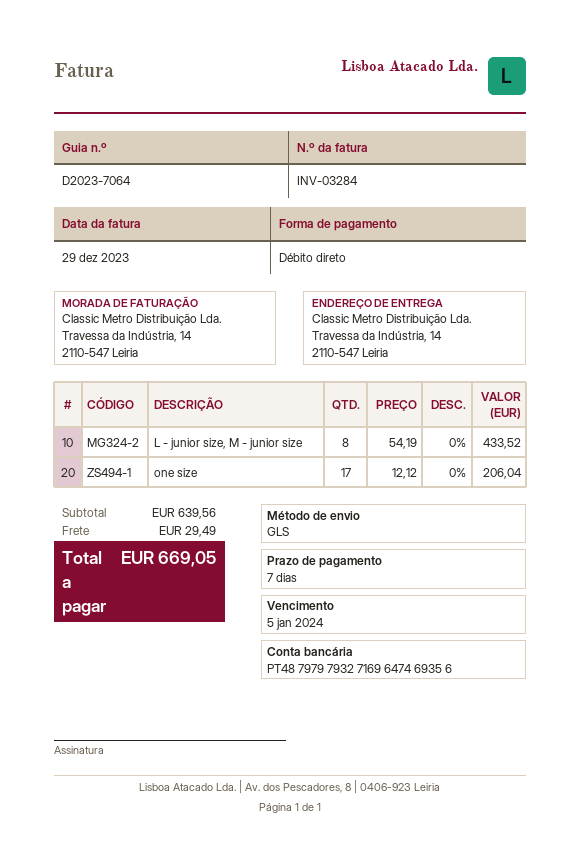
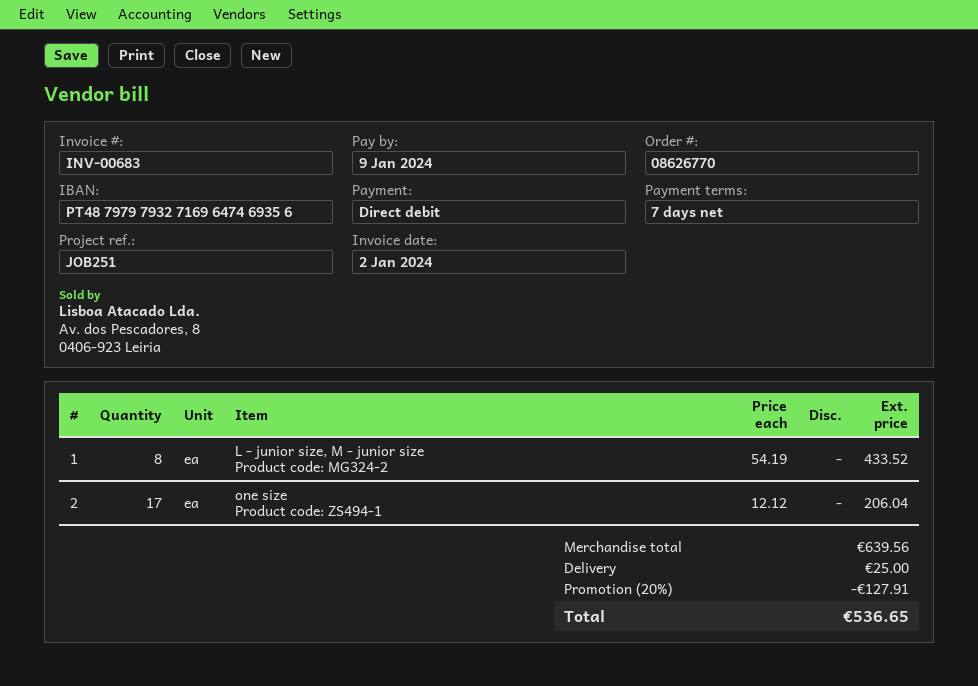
invoice number: INV-03284 -> INV-00683
invoice date: 2023-12-29 -> 2024-01-02
due date: 2024-01-05 -> 2024-01-09
discount: none -> 20% = 127.91
shipping: 29.49 -> 25.00
total: 669.05 -> 536.65

